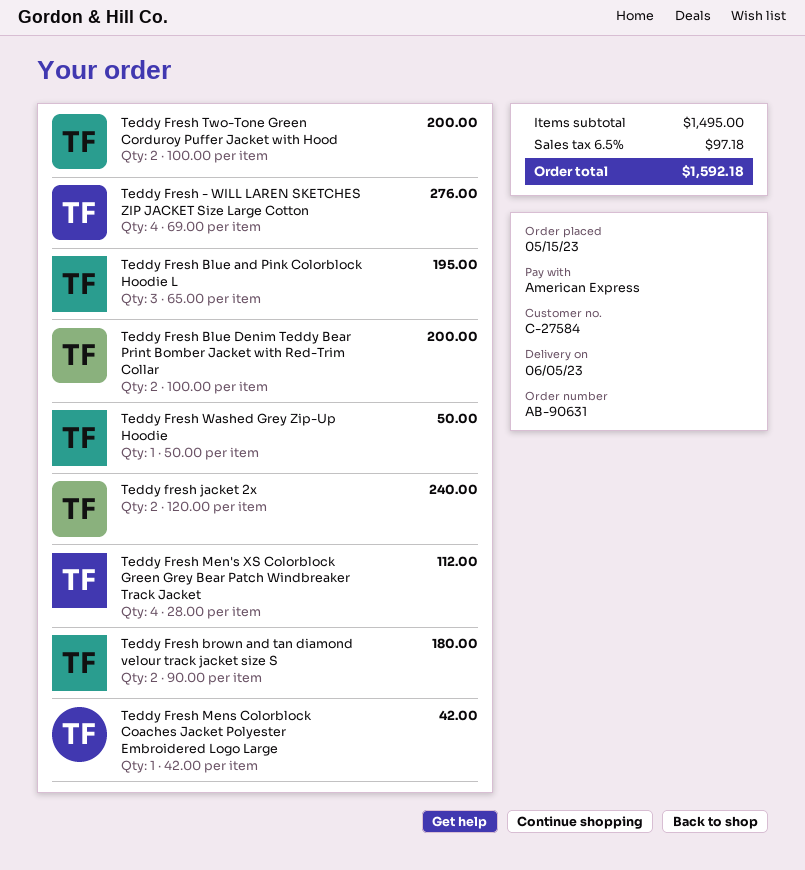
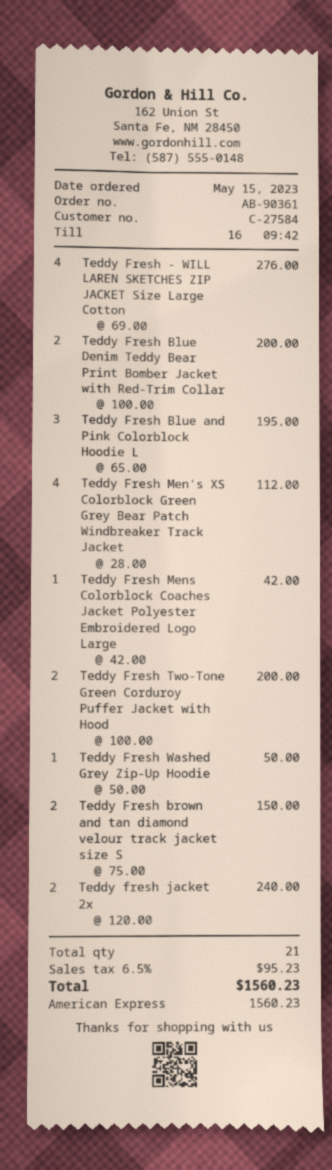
order number: AB-90631 -> AB-90361
Teddy Fresh brown and tan diamond velour track jacket size S: 2 x 90.00 = 180.00 -> 2 x 75.00 = 150.00
tax: 6.5% = 97.18 -> 6.5% = 95.23
total: 1592.18 -> 1560.23

